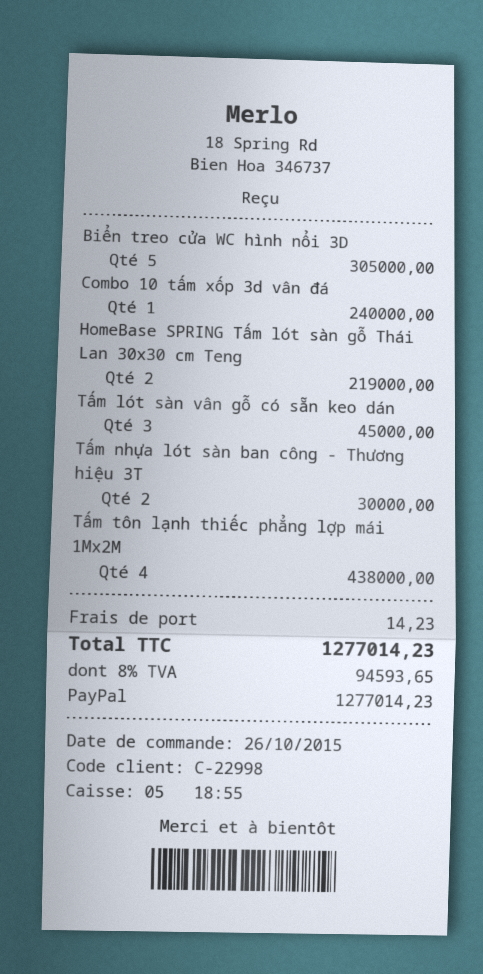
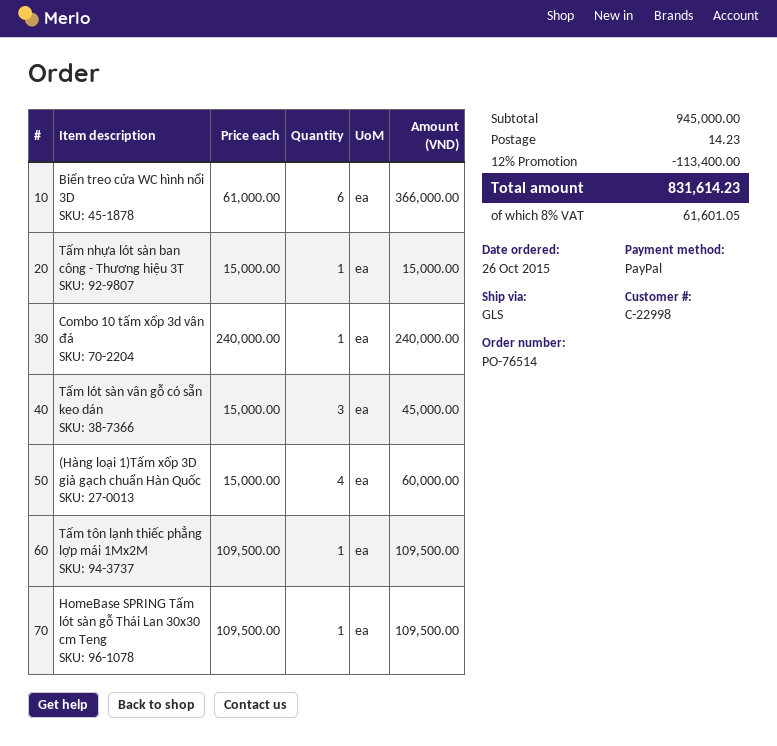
Biển treo cửa WC hình nổi 3D: 5 for 305000.00 -> 6 for 366000.00
HomeBase SPRING Tấm lót sàn gỗ Thái Lan 30x30 cm Teng: 2 for 219000.00 -> 1 for 109500.00
Tấm nhựa lót sàn ban công - Thương hiệu 3T: 2 for 30000.00 -> 1 for 15000.00
Tấm tôn lạnh thiếc phẳng lợp mái 1Mx2M: 4 for 438000.00 -> 1 for 109500.00
(Hàng loại 1)Tấm xốp 3D giả gạch chuẩn Hàn Quốc: none -> 4 for 60000.00
discount: none -> 12% = 113400.00
tax: 8% = 94593.65 -> 8% = 61601.05
total: 1277014.23 -> 831614.23

